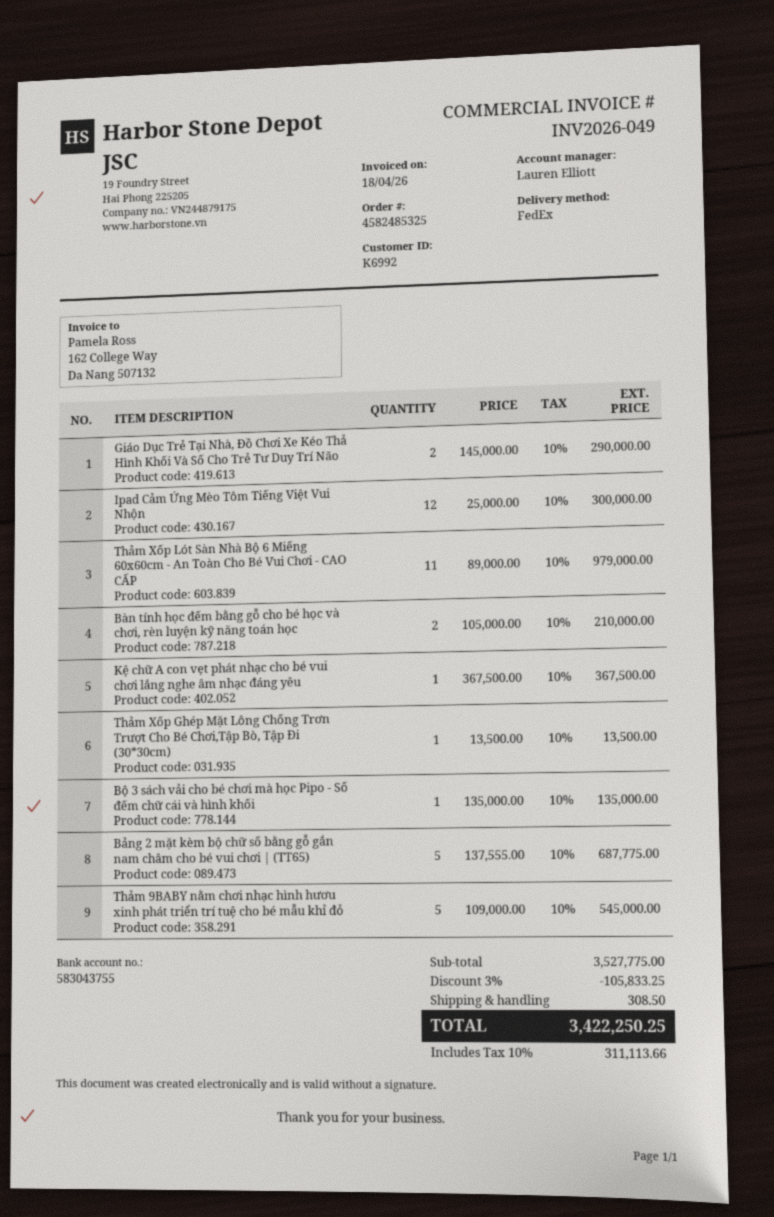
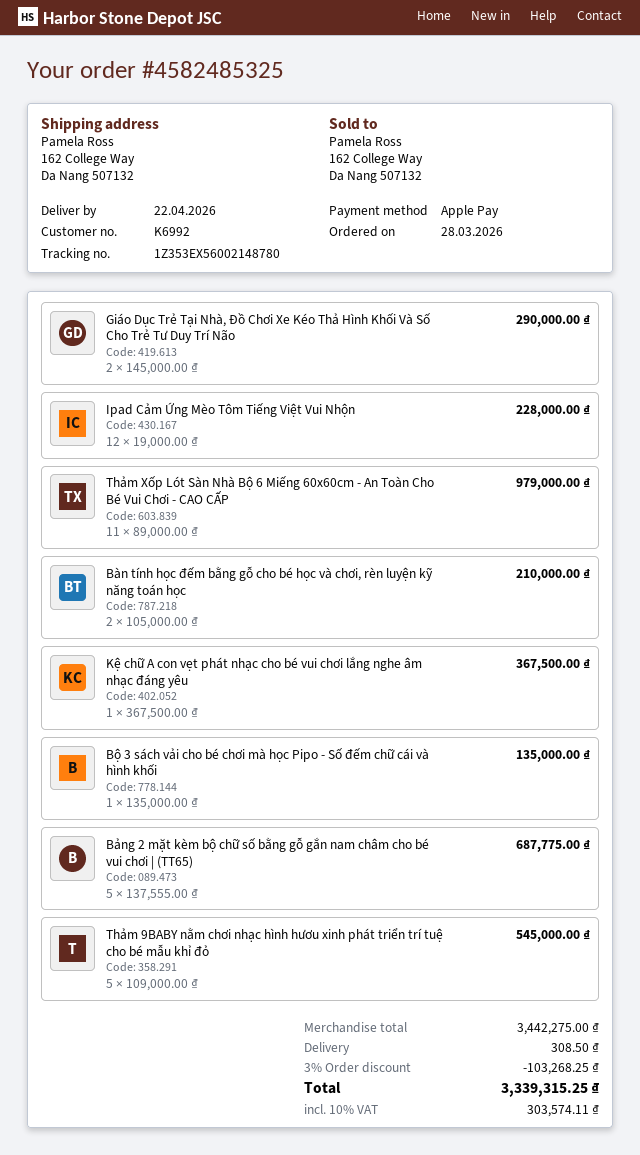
Ipad Cảm Ứng Mèo Tôm Tiếng Việt Vui Nhộn: 12 x 25000.00 = 300000.00 -> 12 x 19000.00 = 228000.00
Thảm Xốp Ghép Mặt Lông Chống Trơn Trượt Cho Bé Chơi,Tập Bò, Tập Đi (30*30cm): 1 x 13500.00 = 13500.00 -> none
subtotal: 3527775.00 -> 3442275.00
discount: 3% = 105833.25 -> 3% = 103268.25
tax: 10% = 311113.66 -> 10% = 303574.11
total: 3422250.25 -> 3339315.25

